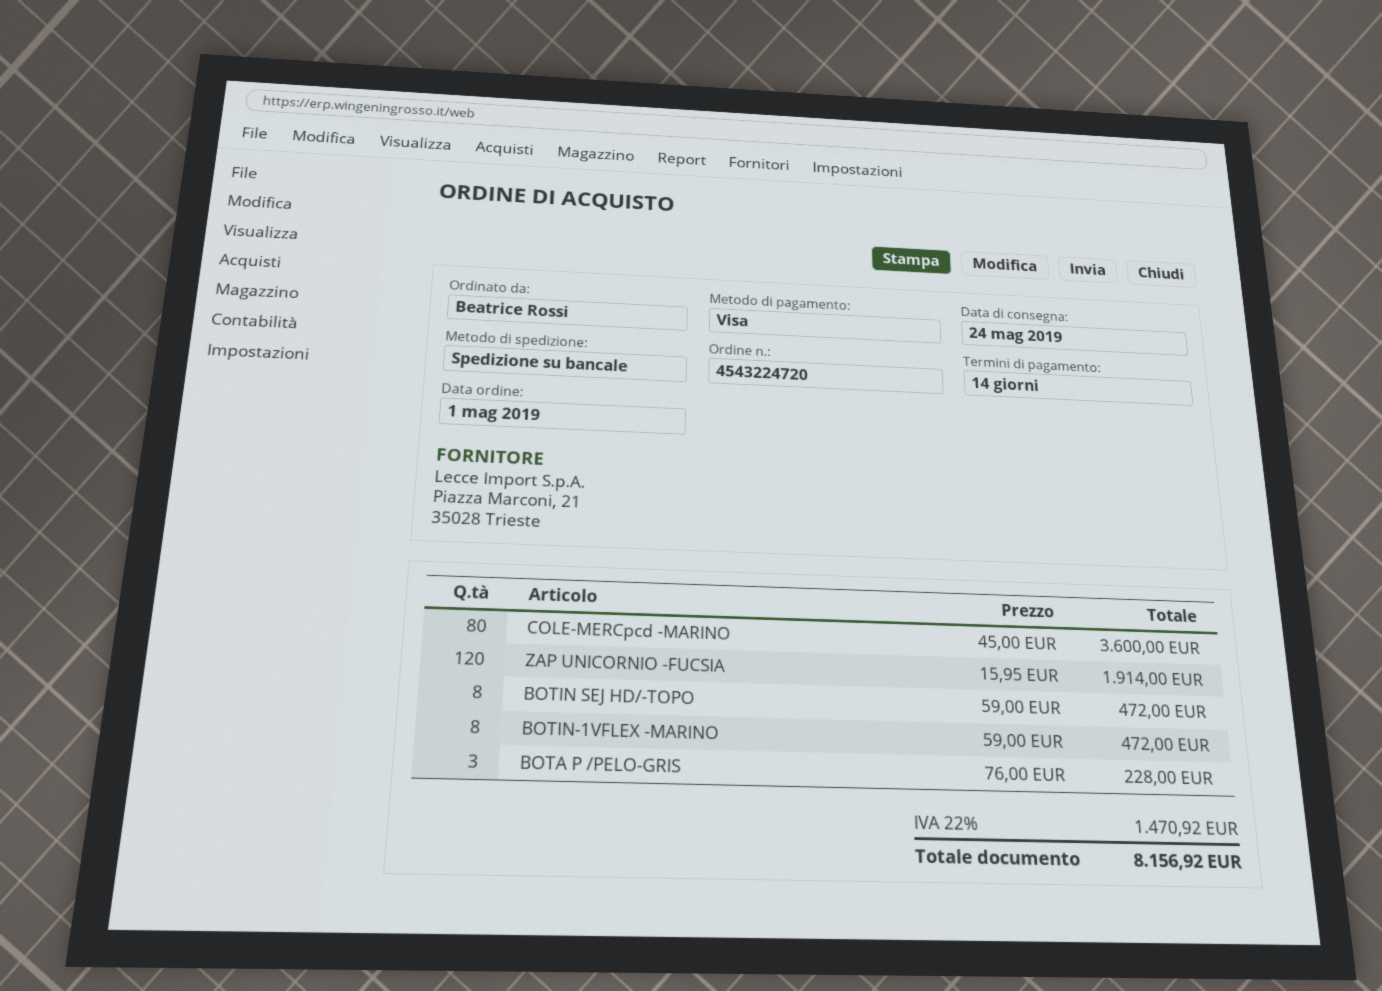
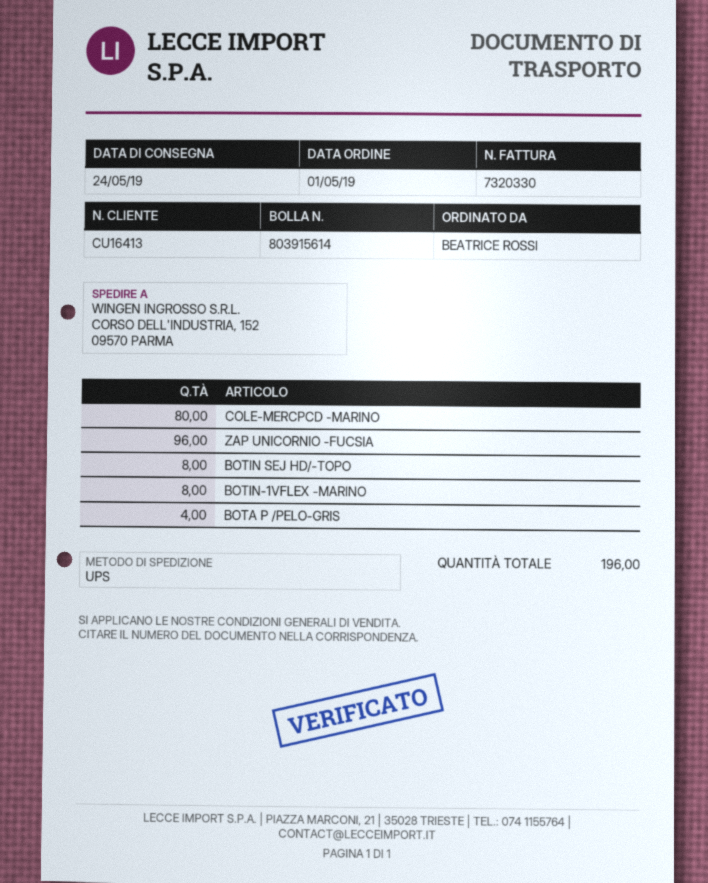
shipping method: pallet freight -> UPS
ZAP UNICORNIO -FUCSIA: 120 -> 96
BOTA P /PELO-GRIS: 3 -> 4

